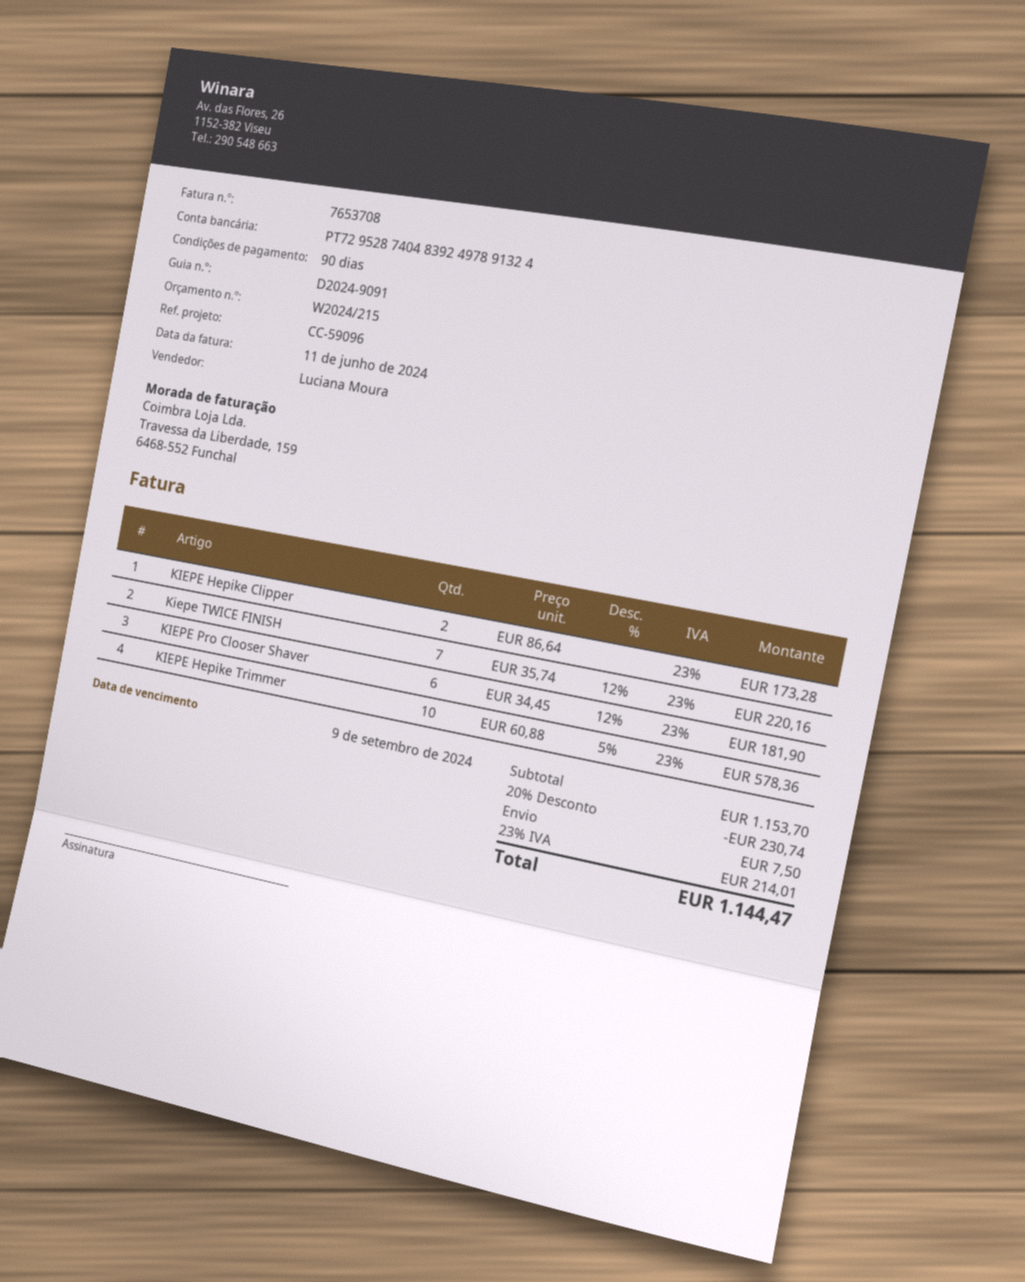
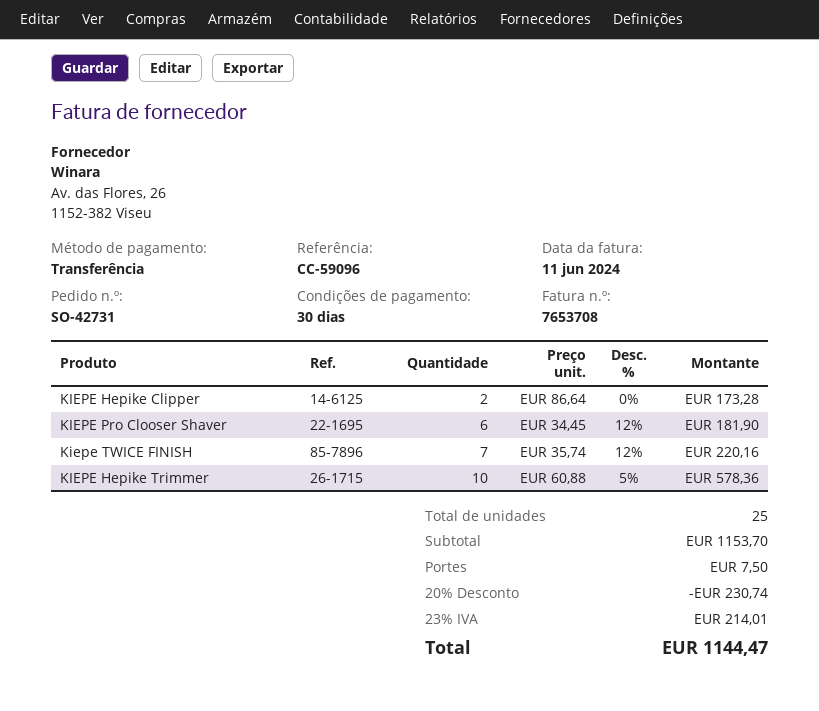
payment terms: 90 days -> 30 days

